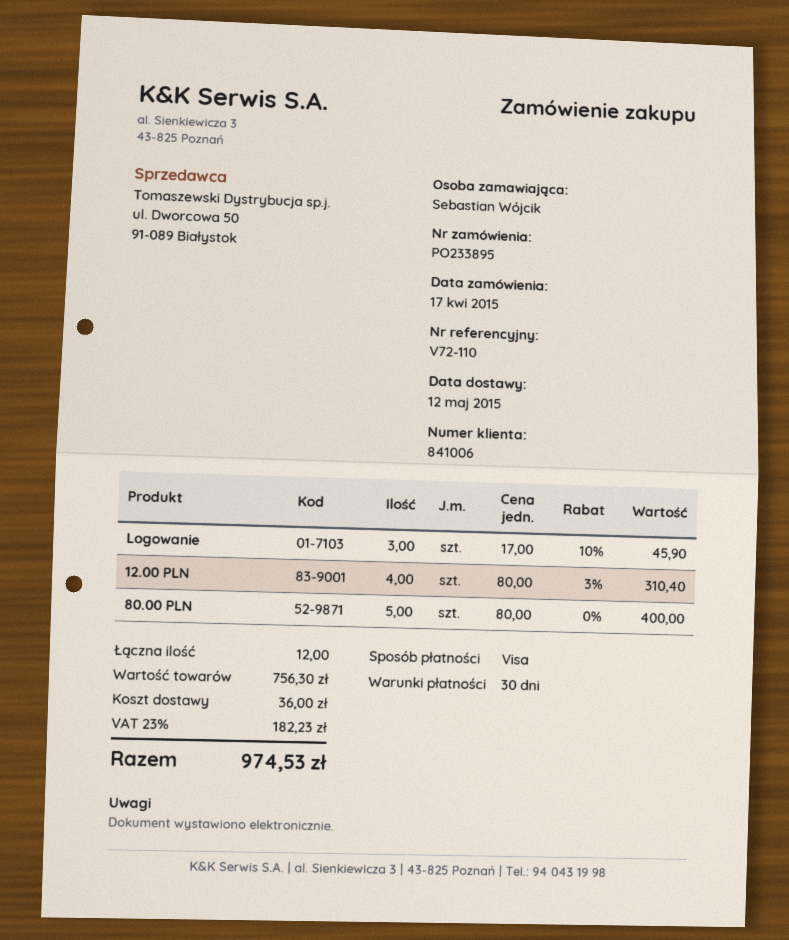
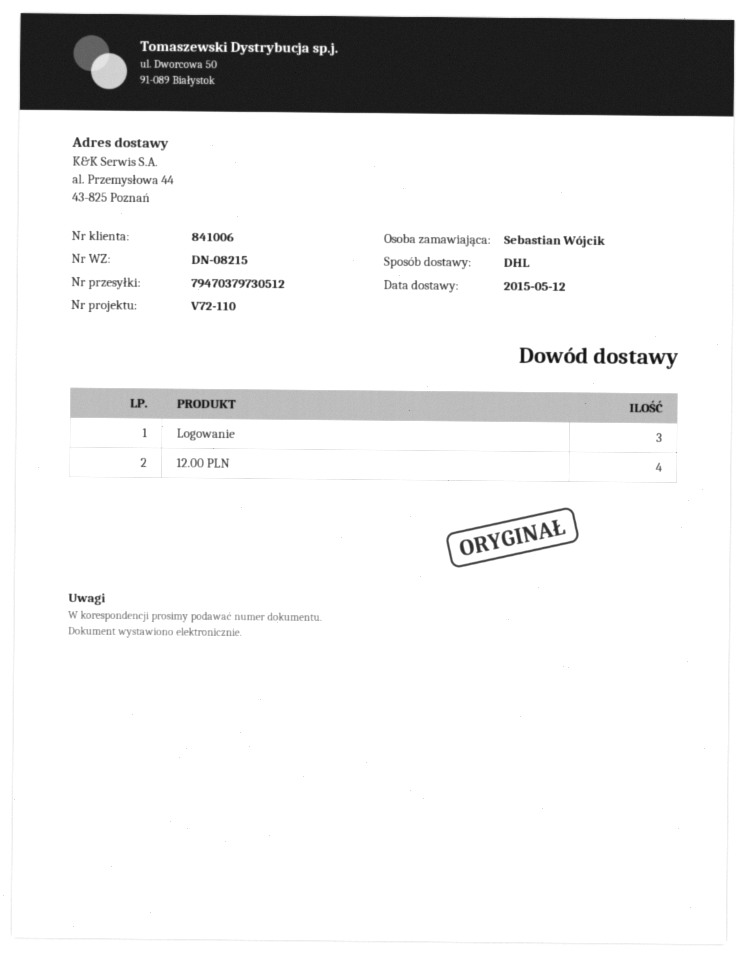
80.00 PLN: 5 -> none

